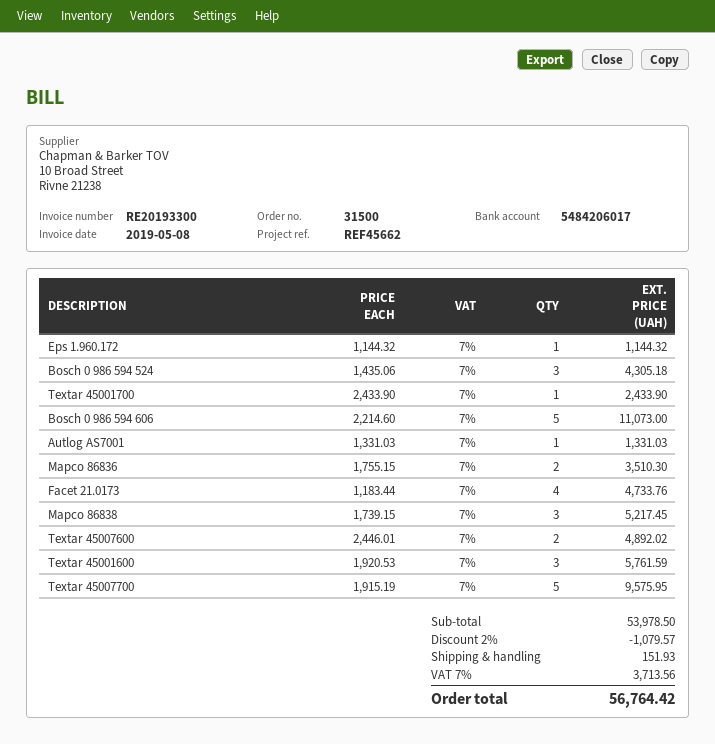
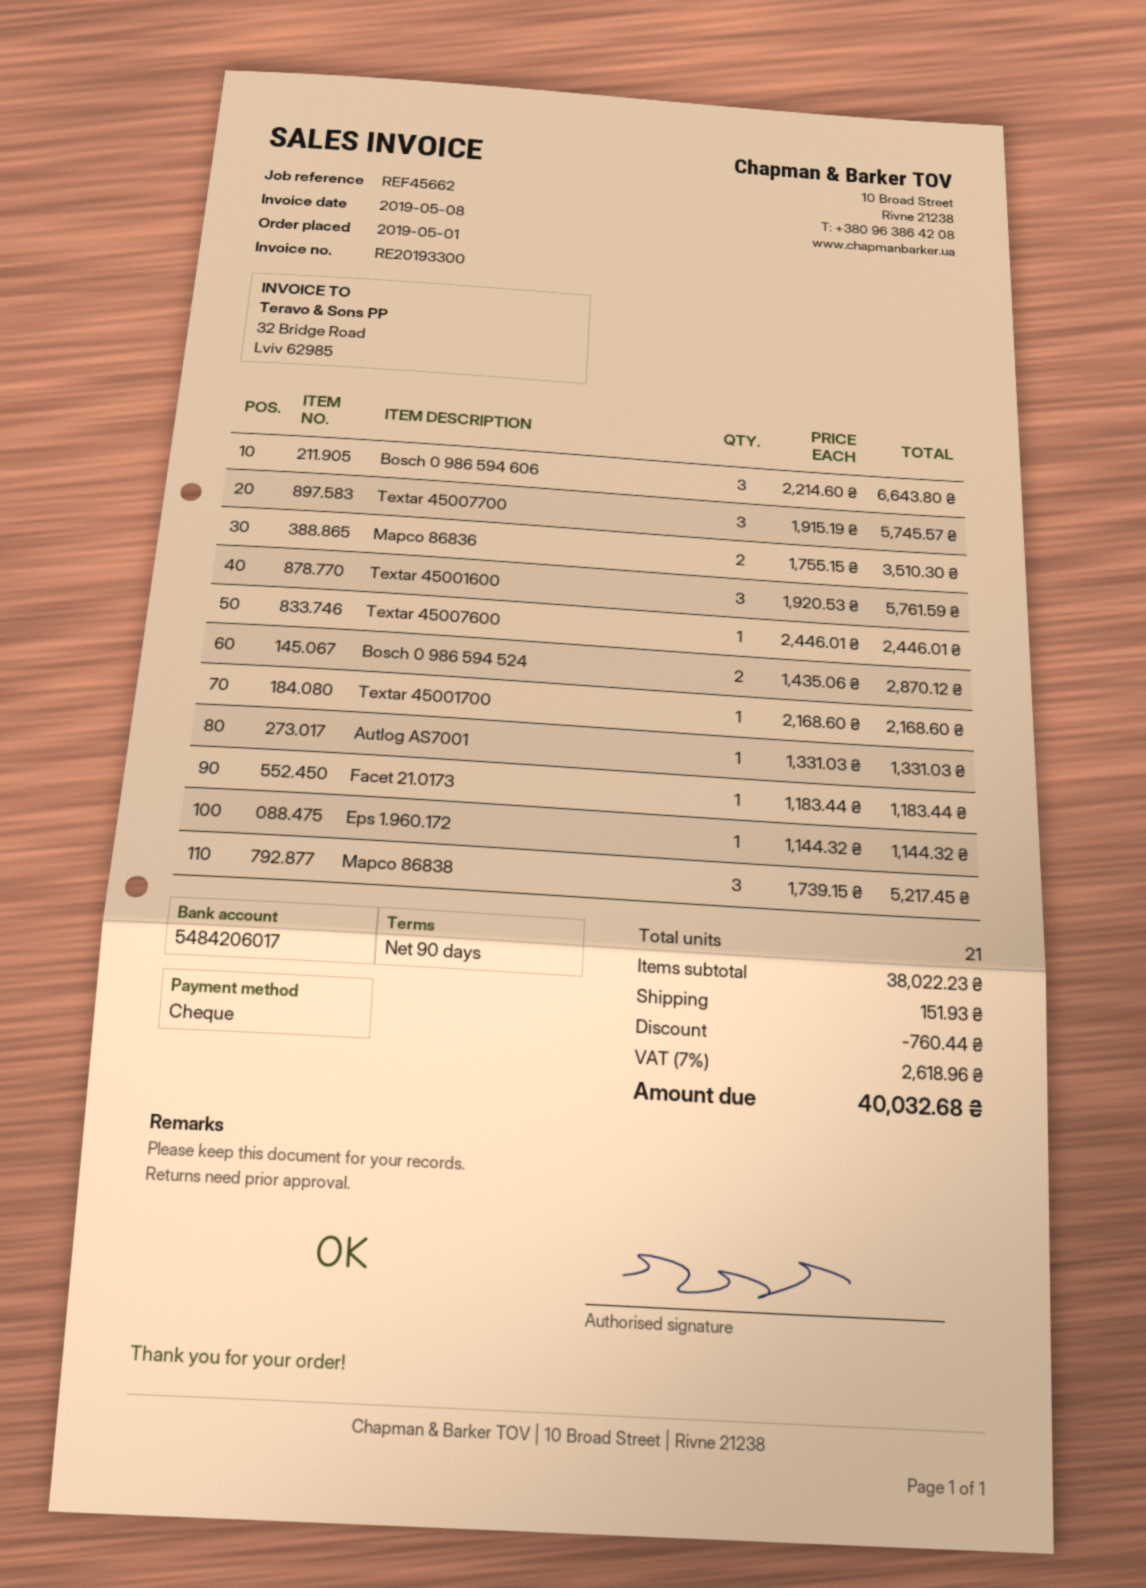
Bosch 0 986 594 524: 3 x 1435.06 = 4305.18 -> 2 x 1435.06 = 2870.12
Textar 45001700: 1 x 2433.90 = 2433.90 -> 1 x 2168.60 = 2168.60
Bosch 0 986 594 606: 5 x 2214.60 = 11073.00 -> 3 x 2214.60 = 6643.80
Facet 21.0173: 4 x 1183.44 = 4733.76 -> 1 x 1183.44 = 1183.44
Textar 45007600: 2 x 2446.01 = 4892.02 -> 1 x 2446.01 = 2446.01
Textar 45007700: 5 x 1915.19 = 9575.95 -> 3 x 1915.19 = 5745.57
subtotal: 53978.50 -> 38022.23
discount: 1079.57 -> 760.44
tax: 7% = 3713.56 -> 7% = 2618.96
total: 56764.42 -> 40032.68

